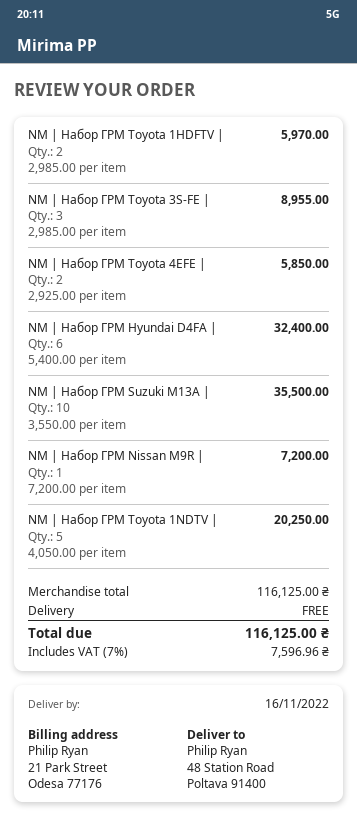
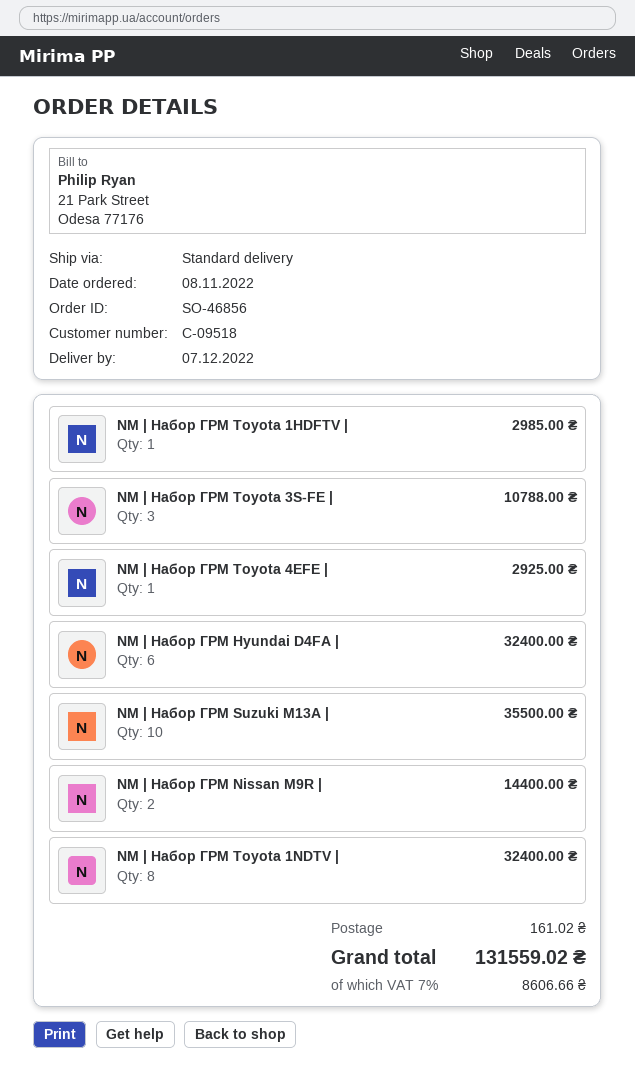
delivery date: 2022-11-16 -> 2022-12-07
NM | Набор ГРМ Toyota 1HDFTV |: 2 for 5970.00 -> 1 for 2985.00
NM | Набор ГРМ Toyota 3S-FE |: 3 for 8955.00 -> 3 for 10788.00
NM | Набор ГРМ Toyota 4EFE |: 2 for 5850.00 -> 1 for 2925.00
NM | Набор ГРМ Nissan M9R |: 1 for 7200.00 -> 2 for 14400.00
NM | Набор ГРМ Toyota 1NDTV |: 5 for 20250.00 -> 8 for 32400.00
shipping: 0.00 -> 161.02
tax: 7% = 7596.96 -> 7% = 8606.66
total: 116125.00 -> 131559.02

